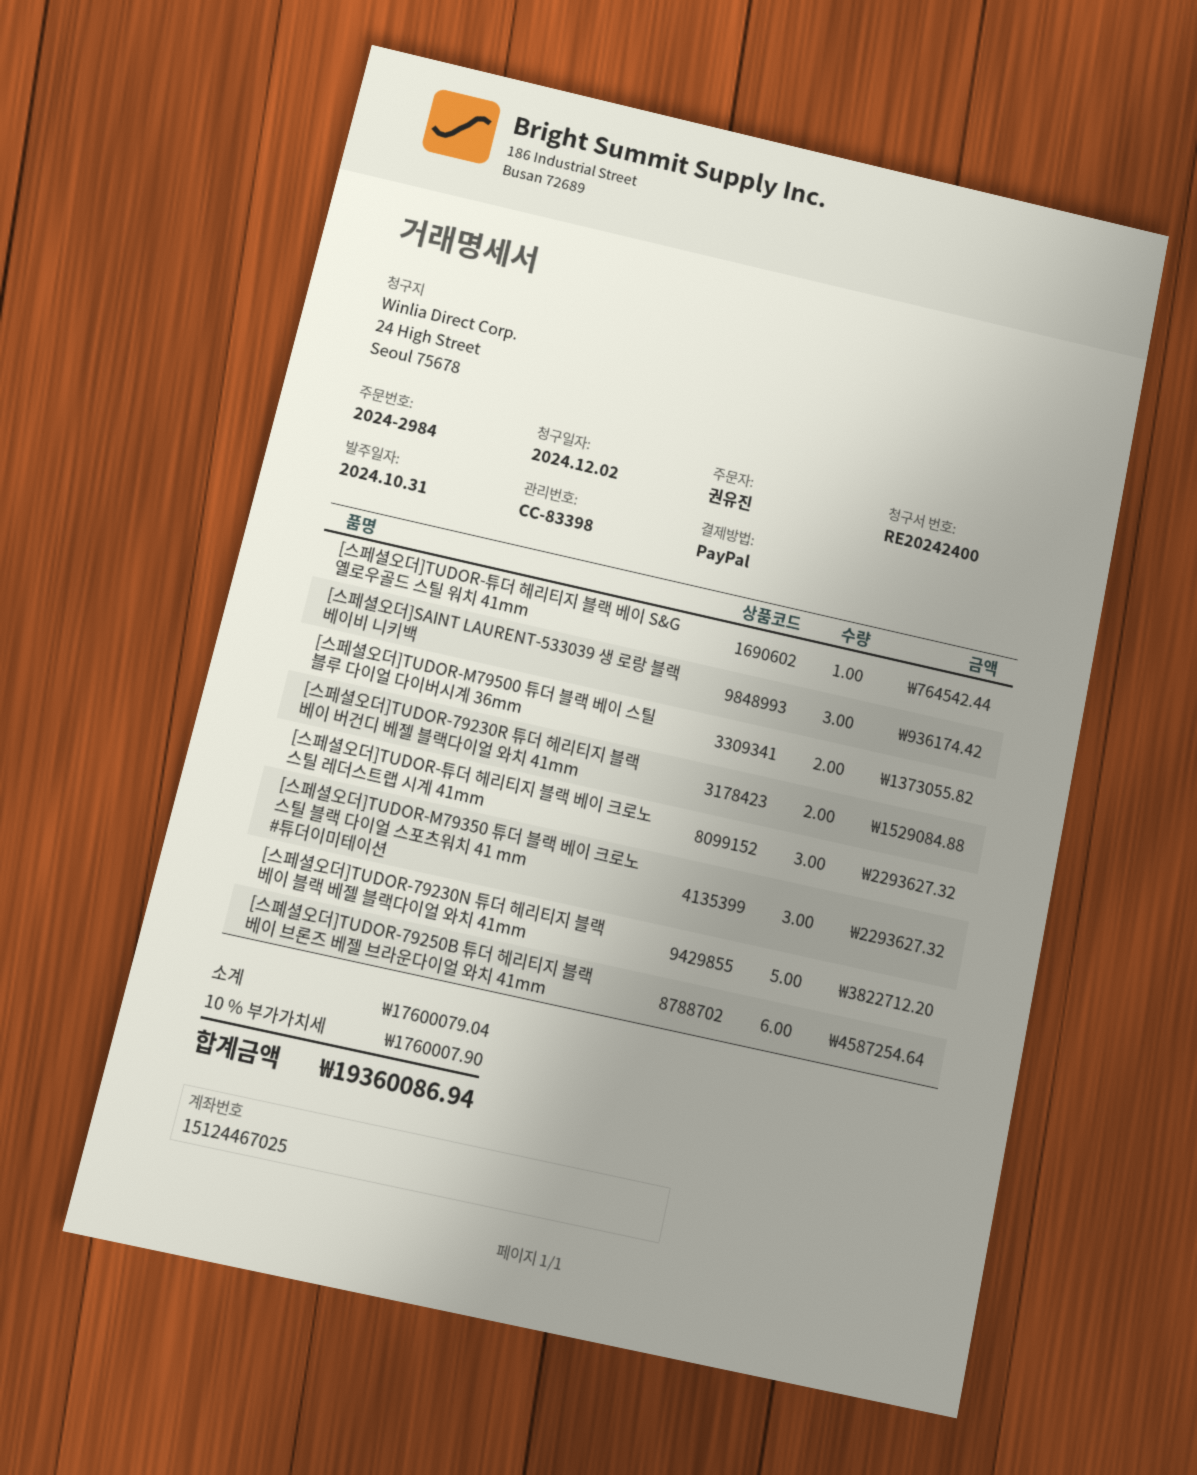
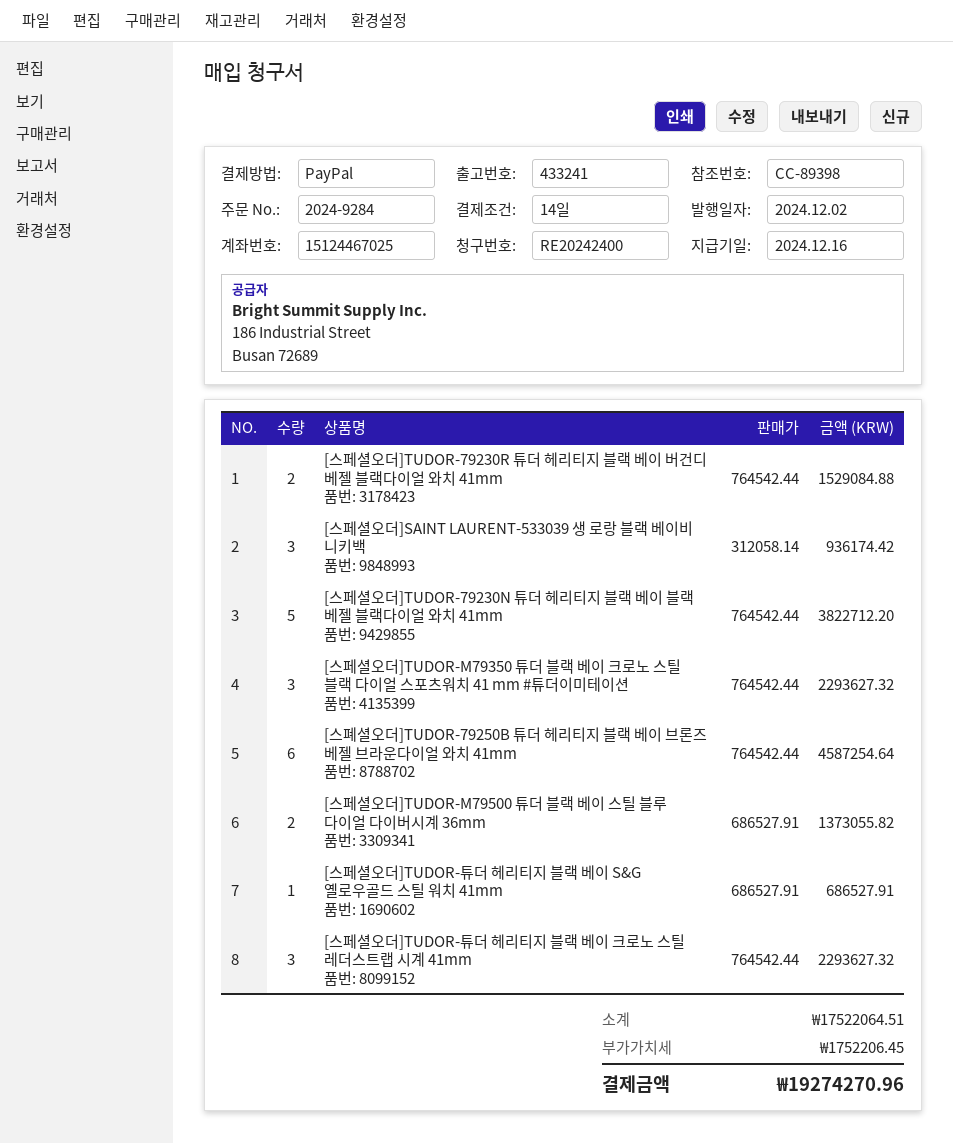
order number: 2024-2984 -> 2024-9284
reference: CC-83398 -> CC-89398
[스페셜오더]TUDOR-튜더 헤리티지 블랙 베이 S&G 옐로우골드 스틸 워치 41mm: 1 for 764542.44 -> 1 for 686527.91
subtotal: 17600079.04 -> 17522064.51
tax: 1760007.90 -> 1752206.45
total: 19360086.94 -> 19274270.96

